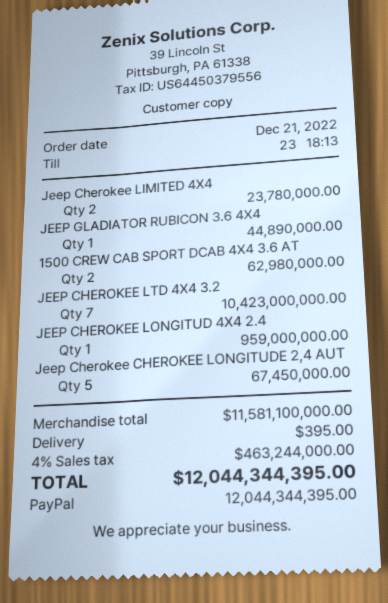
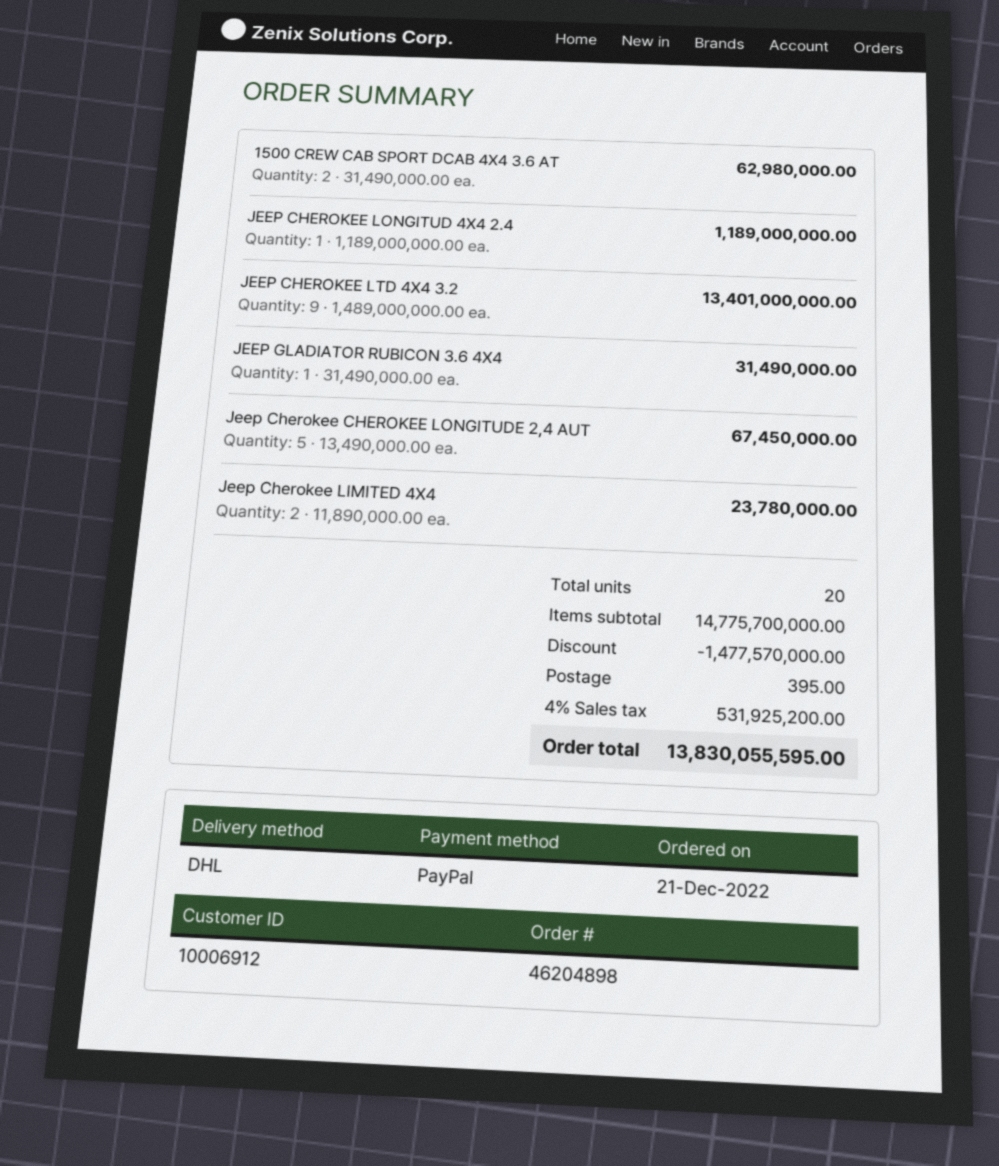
JEEP GLADIATOR RUBICON 3.6 4X4: 1 for 44890000.00 -> 1 for 31490000.00
JEEP CHEROKEE LTD 4X4 3.2: 7 for 10423000000.00 -> 9 for 13401000000.00
JEEP CHEROKEE LONGITUD 4X4 2.4: 1 for 959000000.00 -> 1 for 1189000000.00
subtotal: 11581100000.00 -> 14775700000.00
discount: none -> 1477570000.00
tax: 4% = 463244000.00 -> 4% = 531925200.00
total: 12044344395.00 -> 13830055595.00

